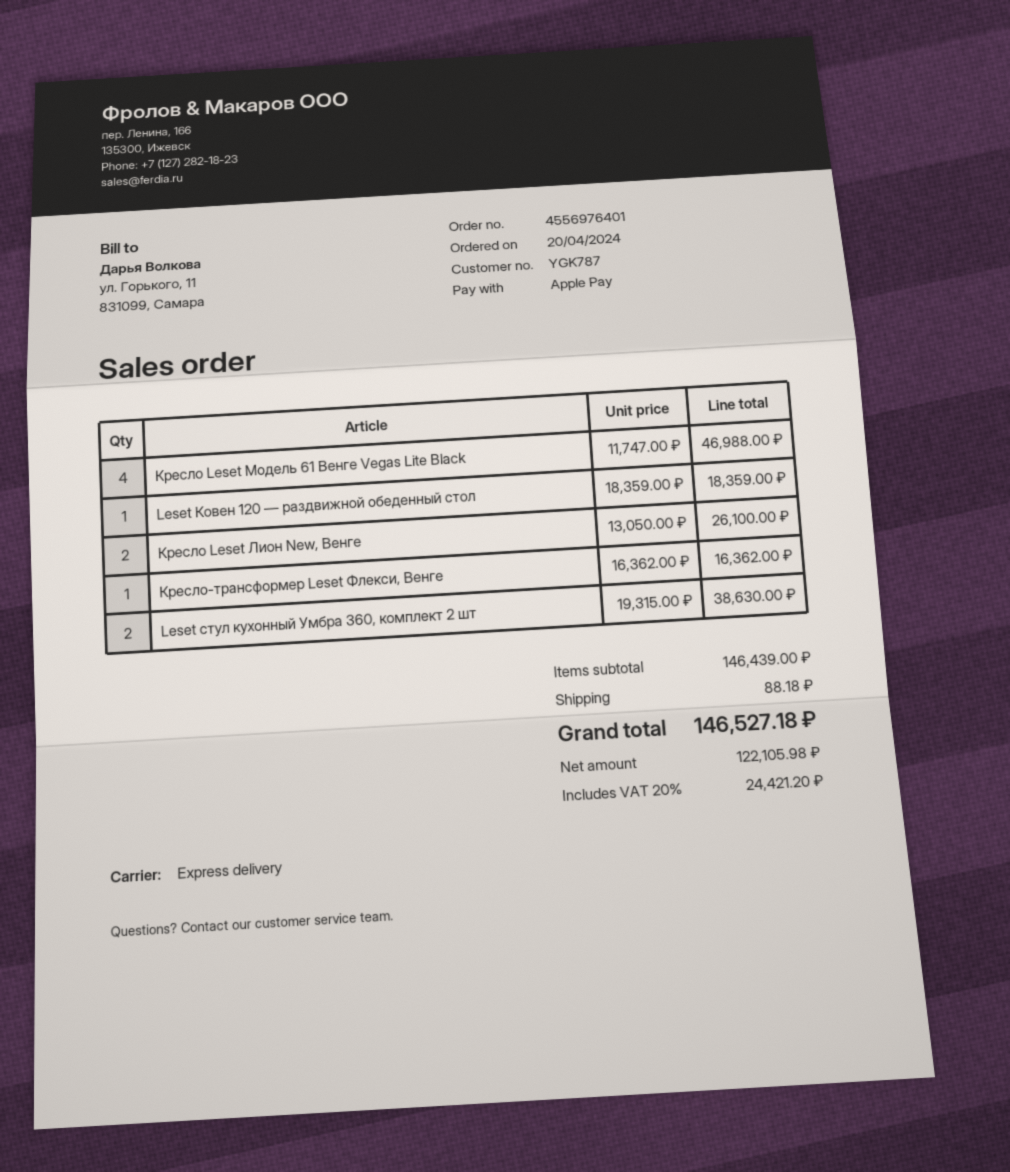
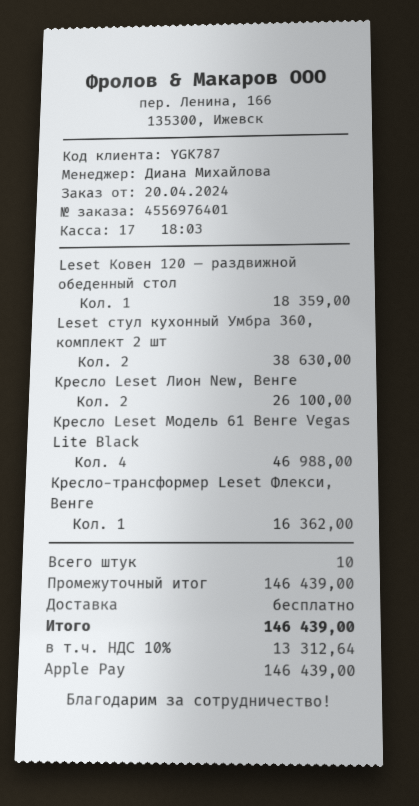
shipping: 88.18 -> 0.00
tax: 20% = 24421.20 -> 10% = 13312.64
total: 146527.18 -> 146439.00

